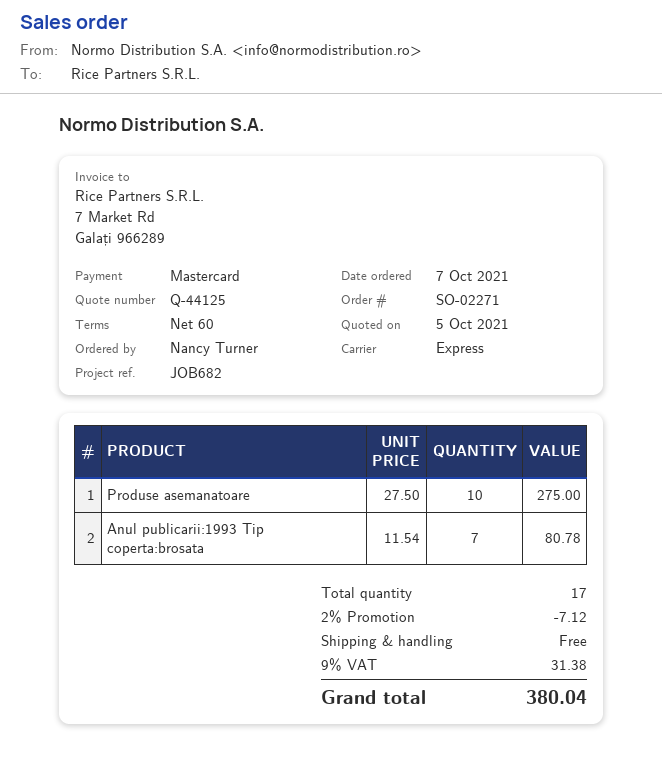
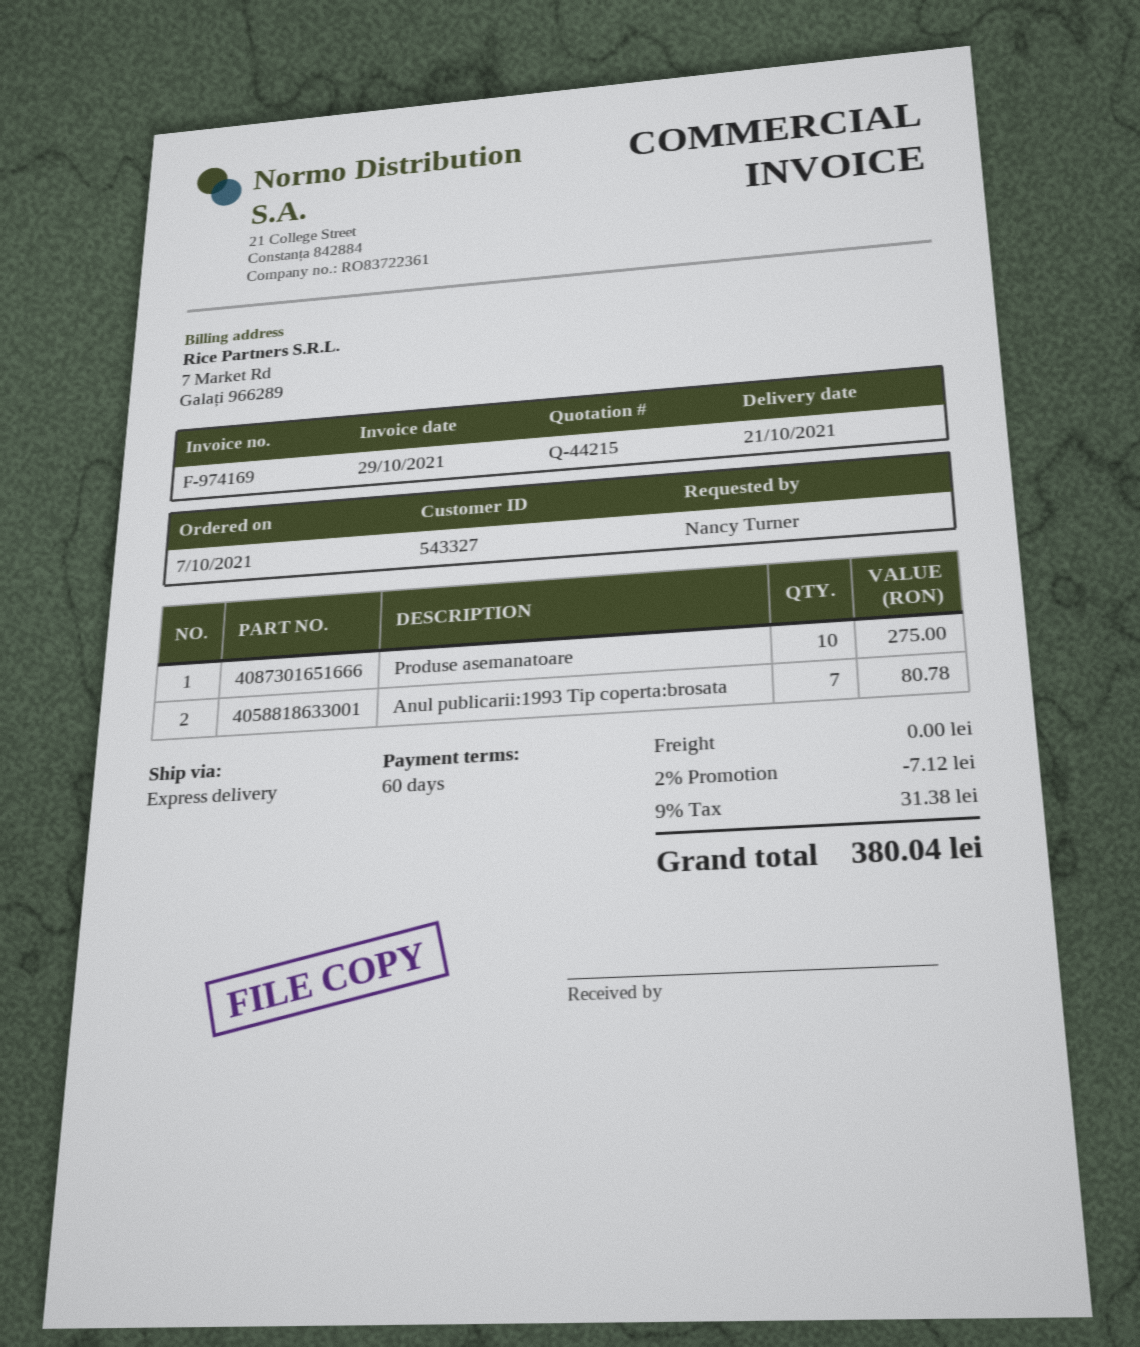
quote number: Q-44125 -> Q-44215

